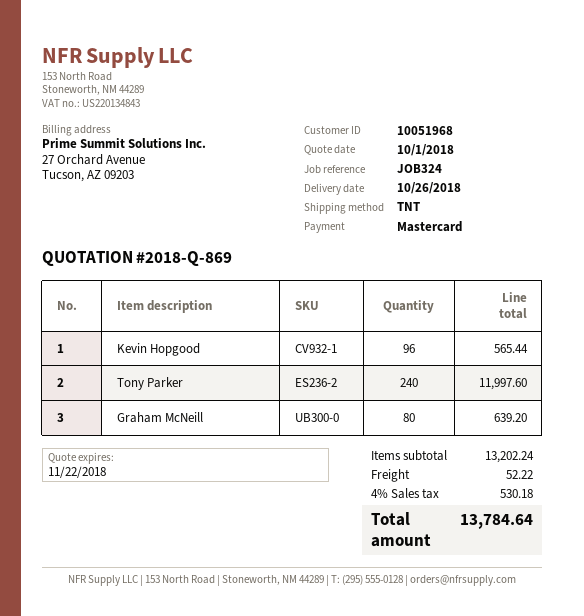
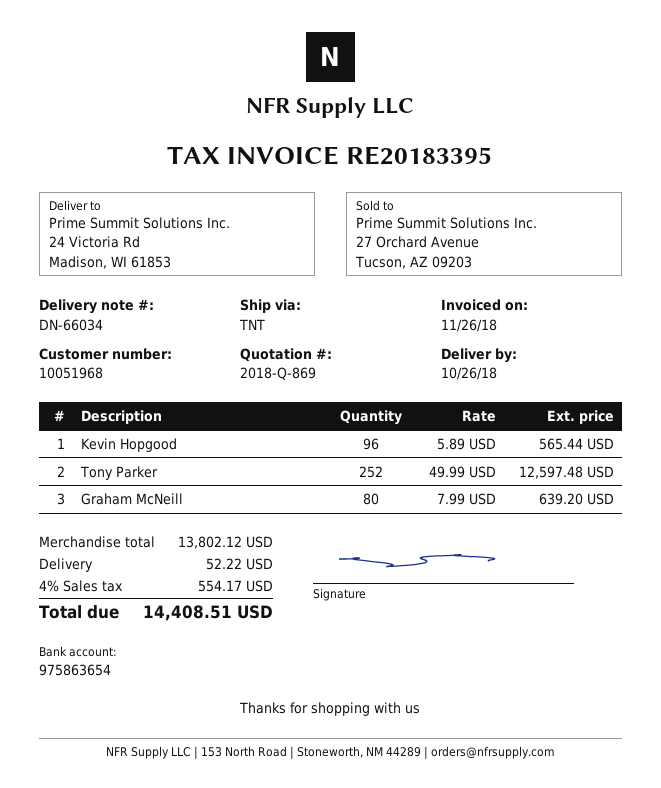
Tony Parker: 240 for 11997.60 -> 252 for 12597.48
subtotal: 13202.24 -> 13802.12
tax: 4% = 530.18 -> 4% = 554.17
total: 13784.64 -> 14408.51

